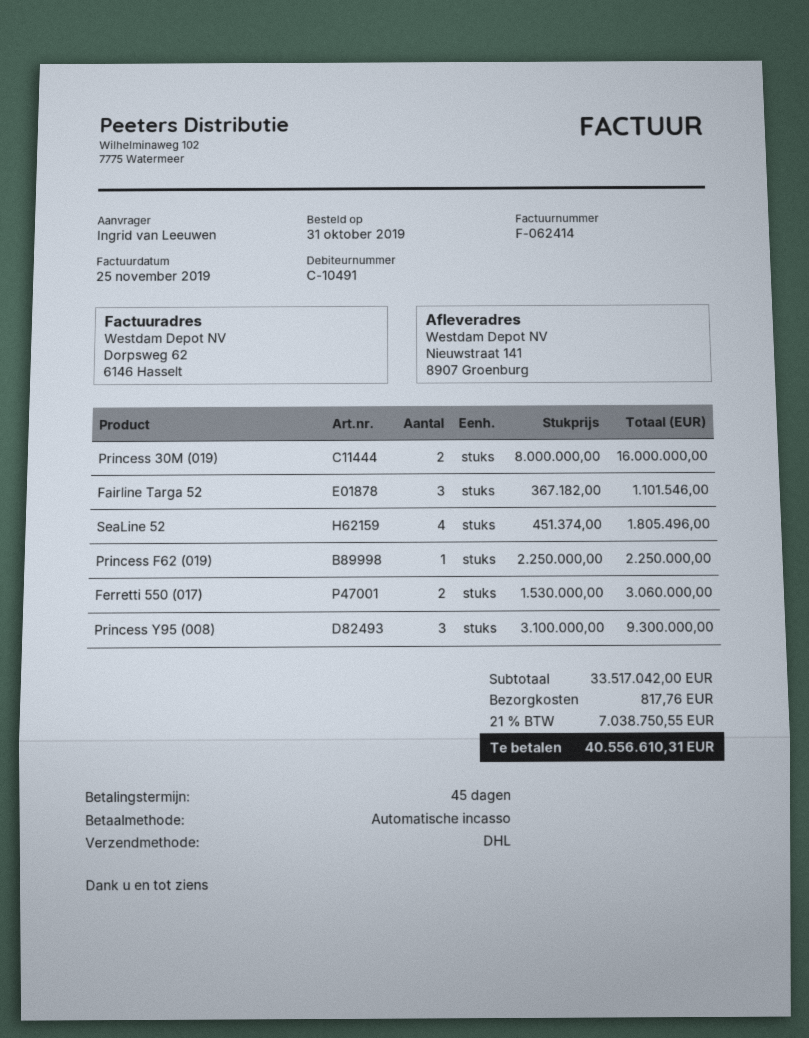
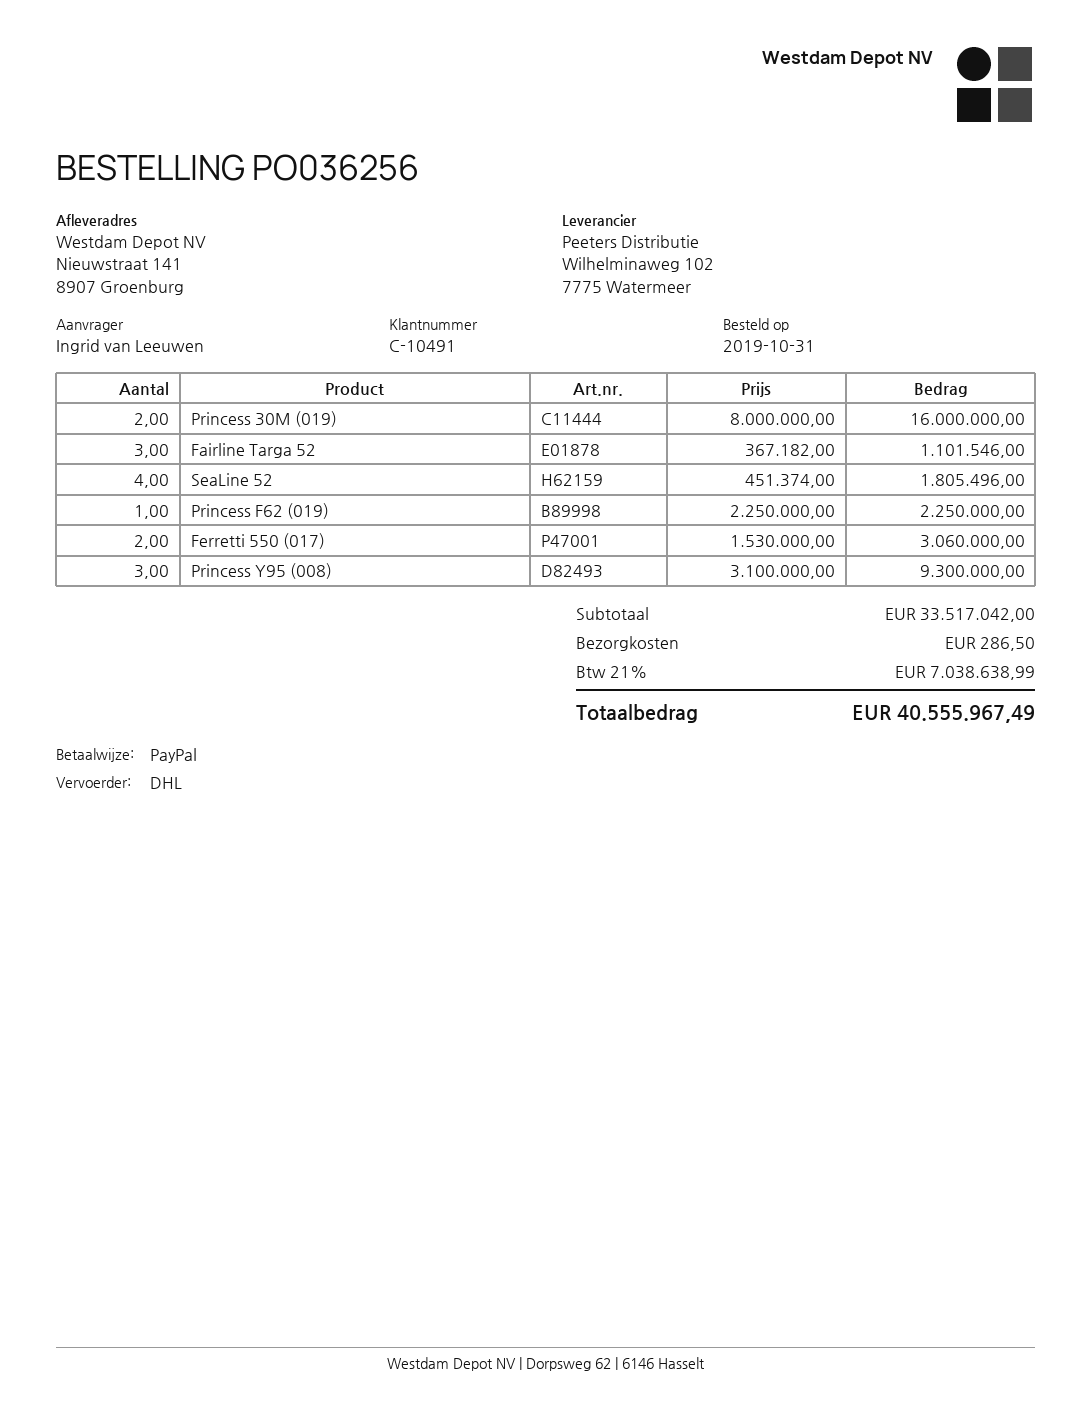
payment method: direct debit -> PayPal
shipping: 817.76 -> 286.50
tax: 21% = 7038750.55 -> 21% = 7038638.99
total: 40556610.31 -> 40555967.49

